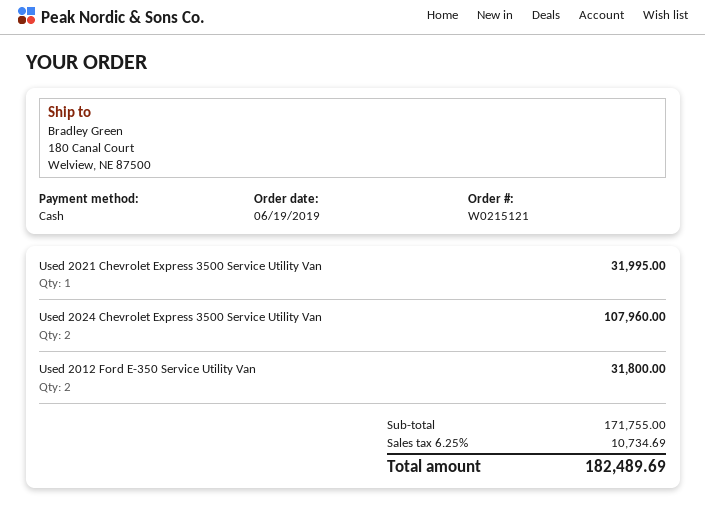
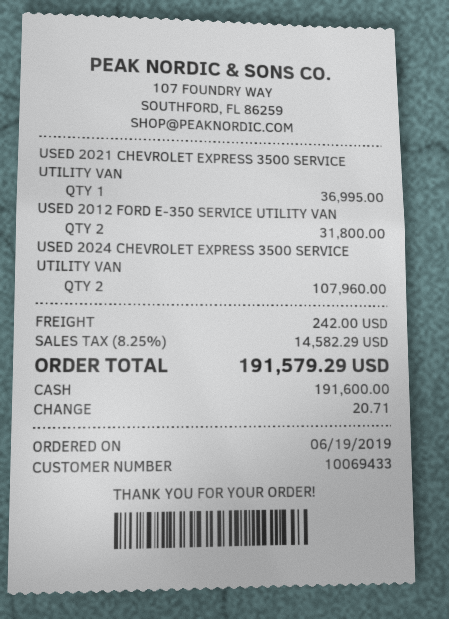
Used 2021 Chevrolet Express 3500 Service Utility Van: 1 for 31995.00 -> 1 for 36995.00
shipping: none -> 242.00
tax: 6.25% = 10734.69 -> 8.25% = 14582.29
total: 182489.69 -> 191579.29

